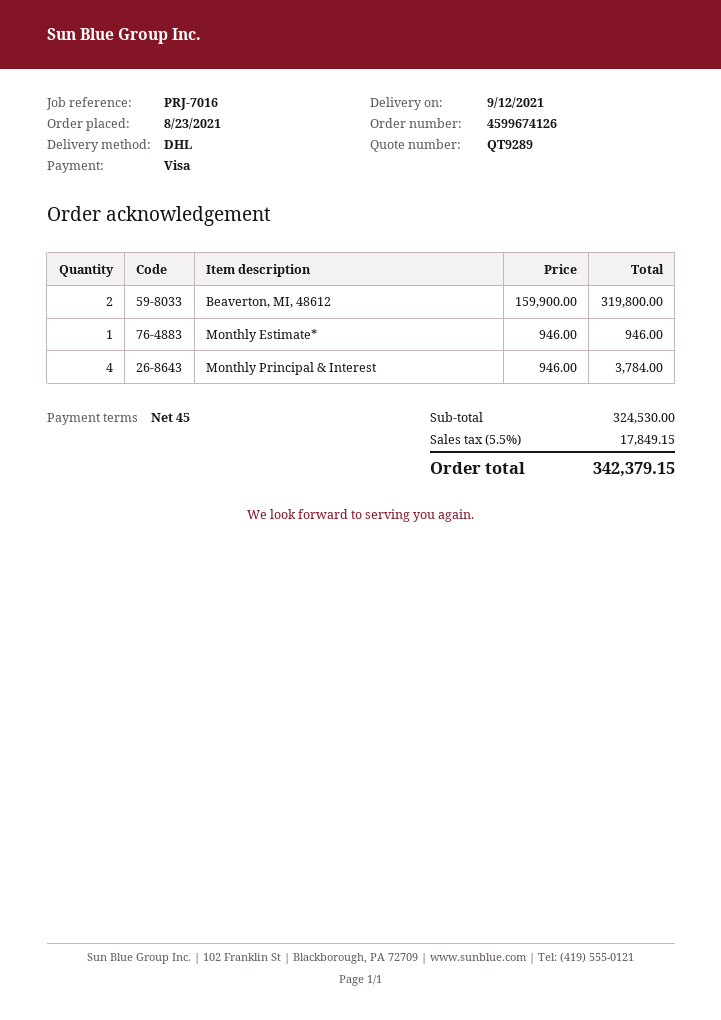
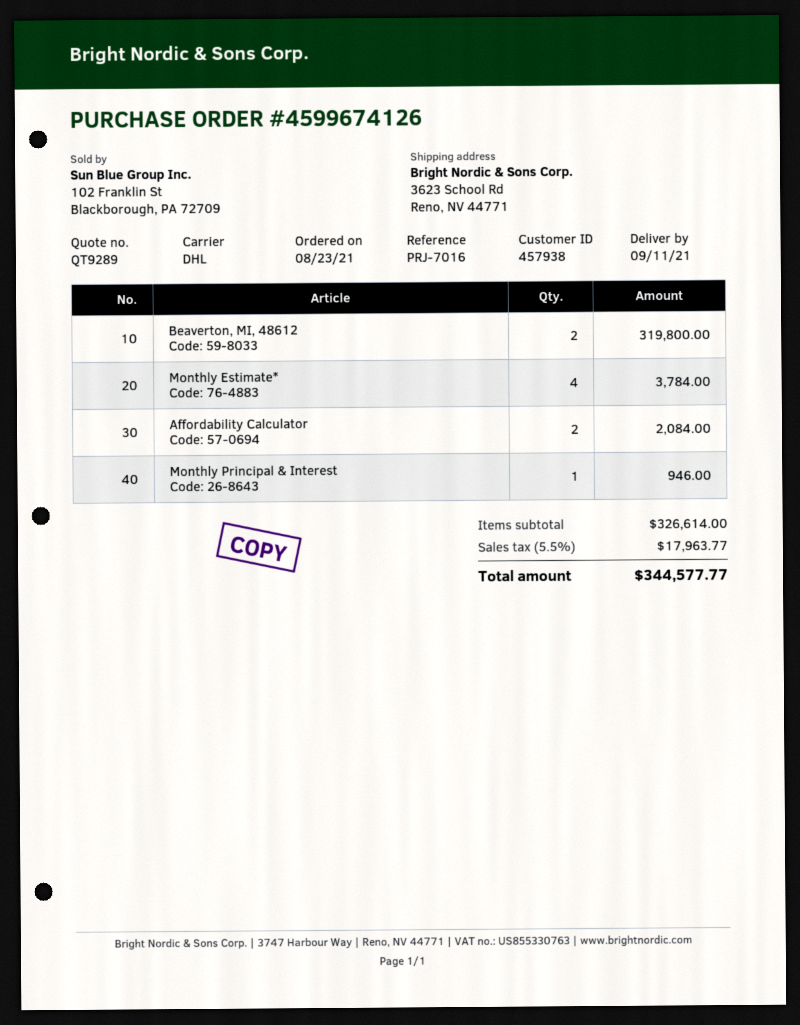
delivery date: 2021-09-12 -> 2021-09-11
Monthly Estimate*: 1 for 946.00 -> 4 for 3784.00
Monthly Principal & Interest: 4 for 3784.00 -> 1 for 946.00
Affordability Calculator: none -> 2 for 2084.00
subtotal: 324530.00 -> 326614.00
tax: 5.5% = 17849.15 -> 5.5% = 17963.77
total: 342379.15 -> 344577.77

